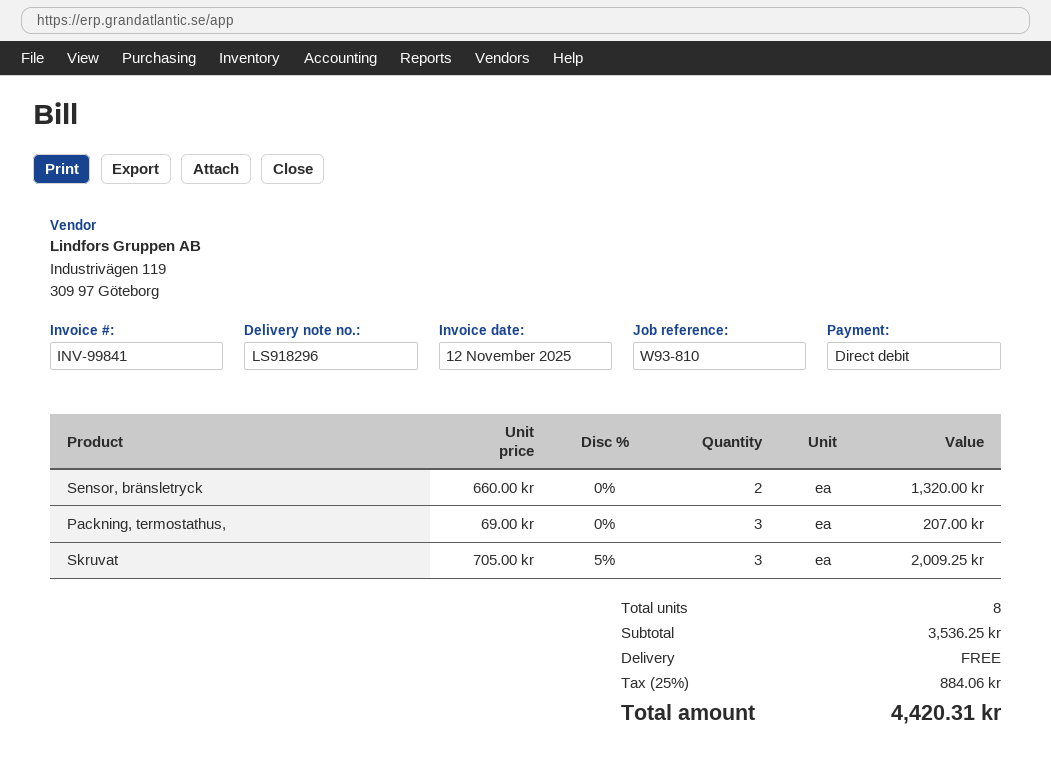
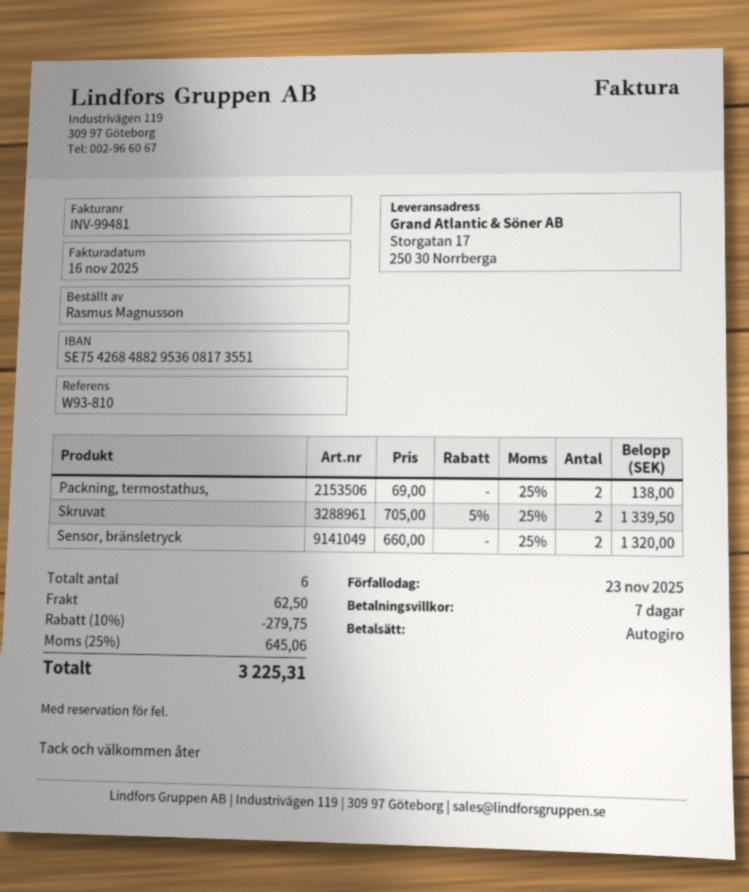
invoice number: INV-99841 -> INV-99481
invoice date: 2025-11-12 -> 2025-11-16
Packning, termostathus,: 3 x 69.00 = 207.00 -> 2 x 69.00 = 138.00
Skruvat: 3 x 705.00 - 5% = 2009.25 -> 2 x 705.00 - 5% = 1339.50
total quantity: 8 -> 6
discount: none -> 10% = 279.75
shipping: 0.00 -> 62.50
tax: 25% = 884.06 -> 25% = 645.06
total: 4420.31 -> 3225.31

